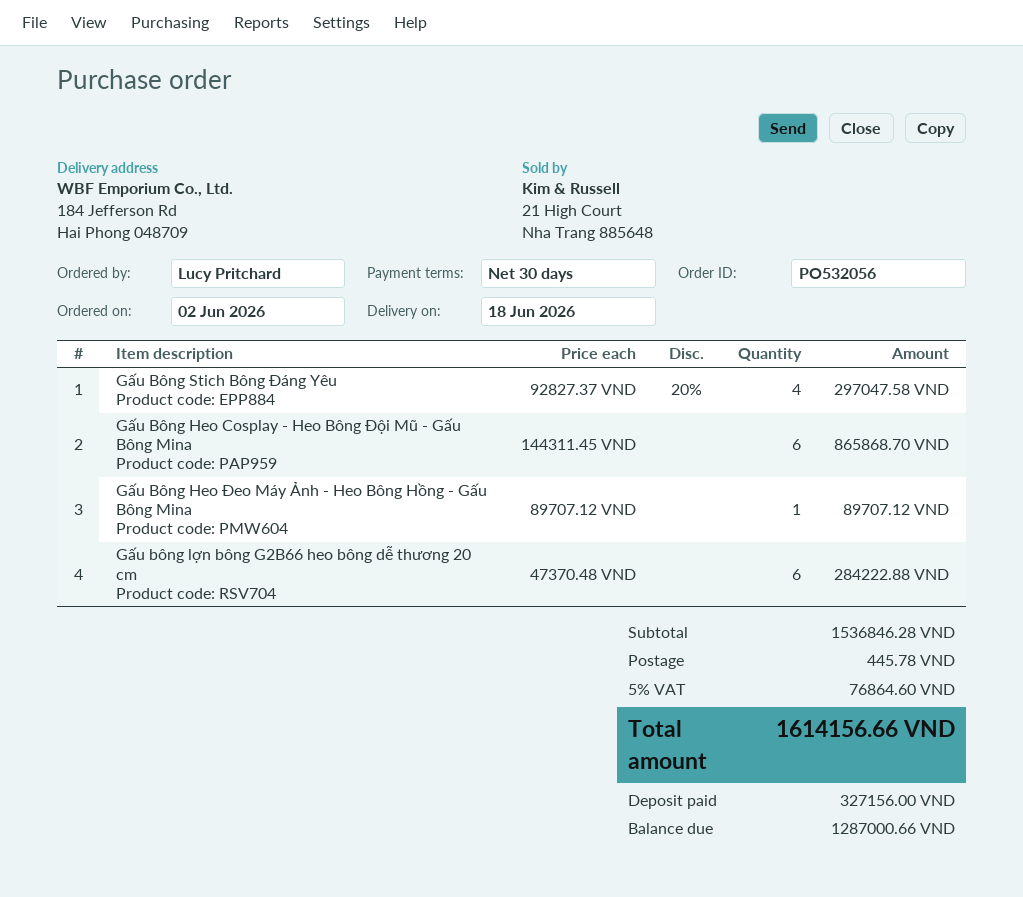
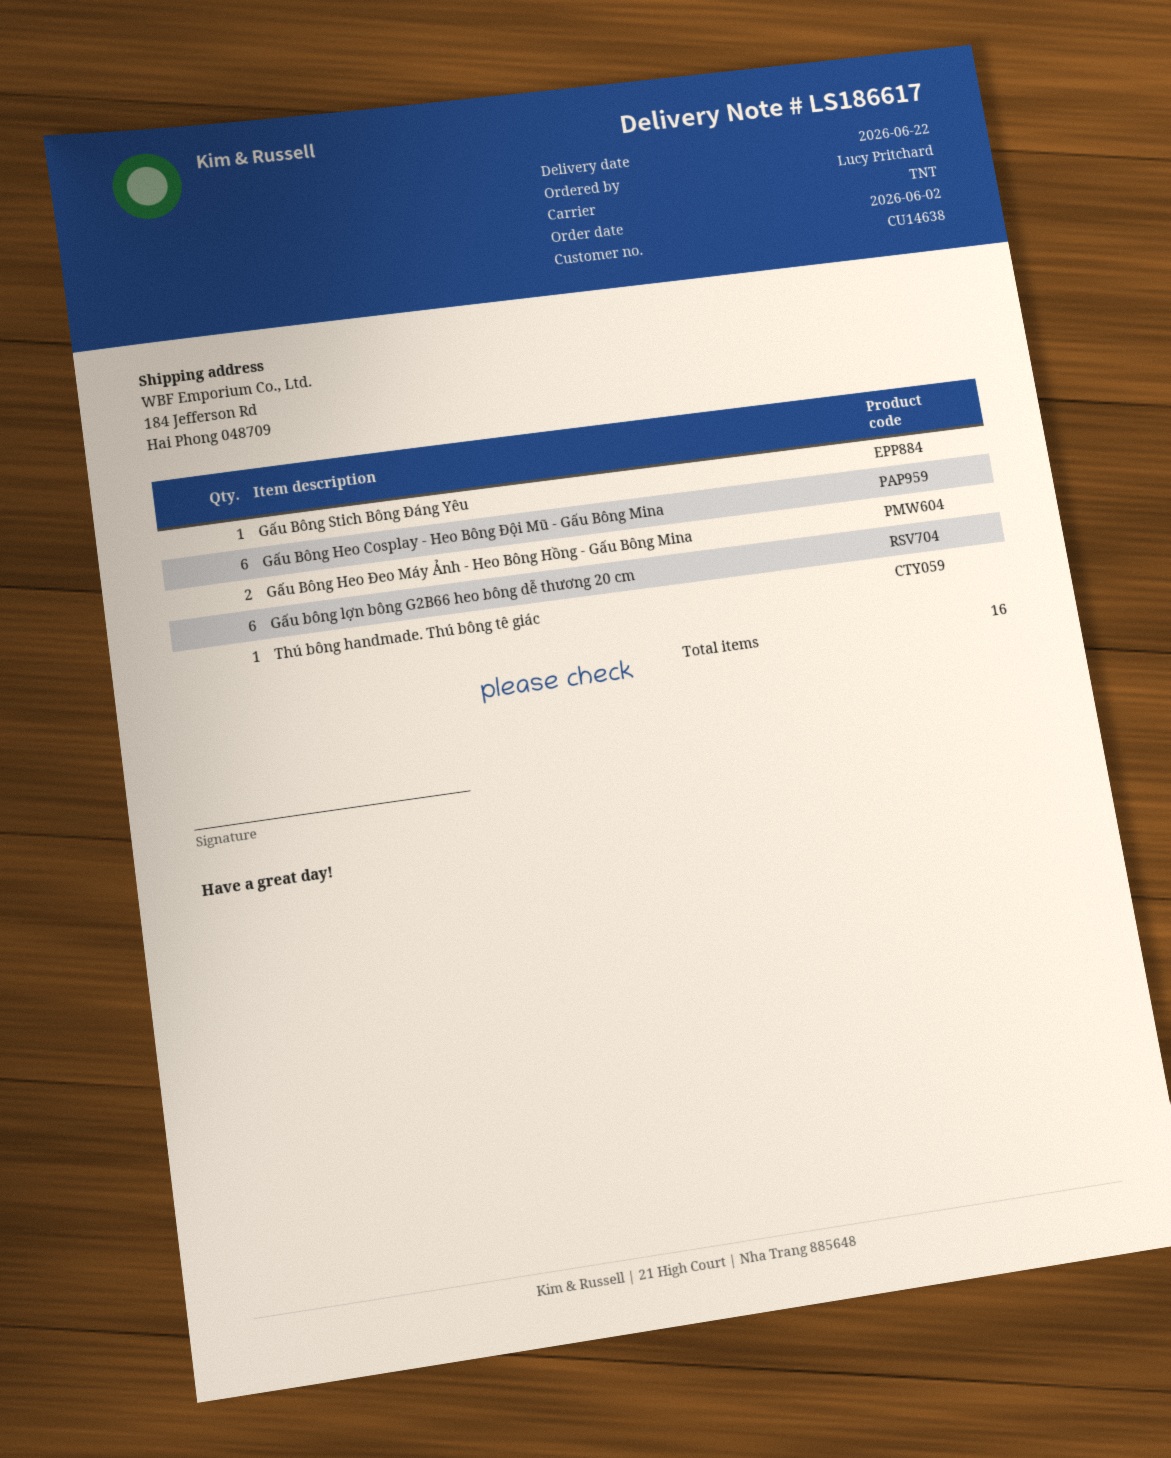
delivery date: 2026-06-18 -> 2026-06-22
Gấu Bông Stich Bông Đáng Yêu: 4 -> 1
Gấu Bông Heo Đeo Máy Ảnh - Heo Bông Hồng - Gấu Bông Mina: 1 -> 2
Thú bông handmade. Thú bông tê giác: none -> 1

